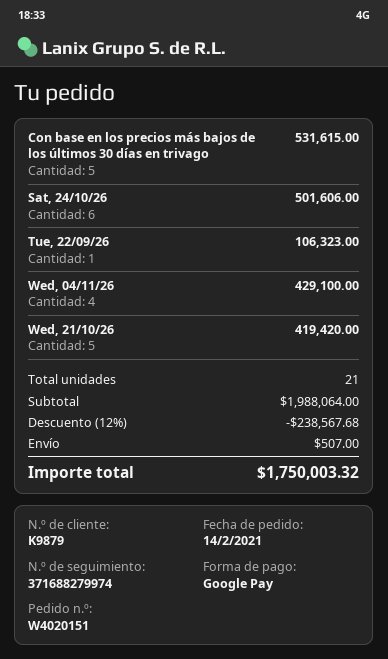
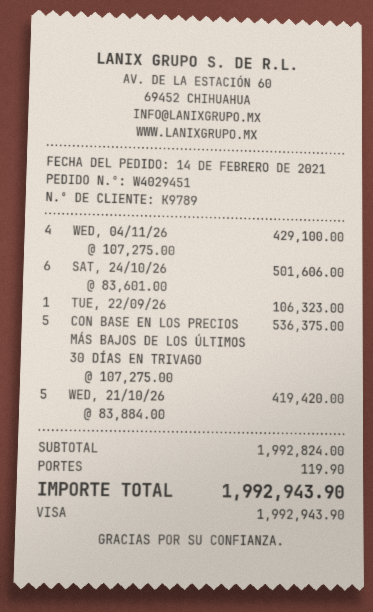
order number: W4020151 -> W4029451
customer number: K9879 -> K9789
payment method: Google Pay -> Visa
Con base en los precios más bajos de los últimos 30 días en trivago: 5 for 531615.00 -> 5 for 536375.00
subtotal: 1988064.00 -> 1992824.00
discount: 12% = 238567.68 -> none
shipping: 507.00 -> 119.90
total: 1750003.32 -> 1992943.90

